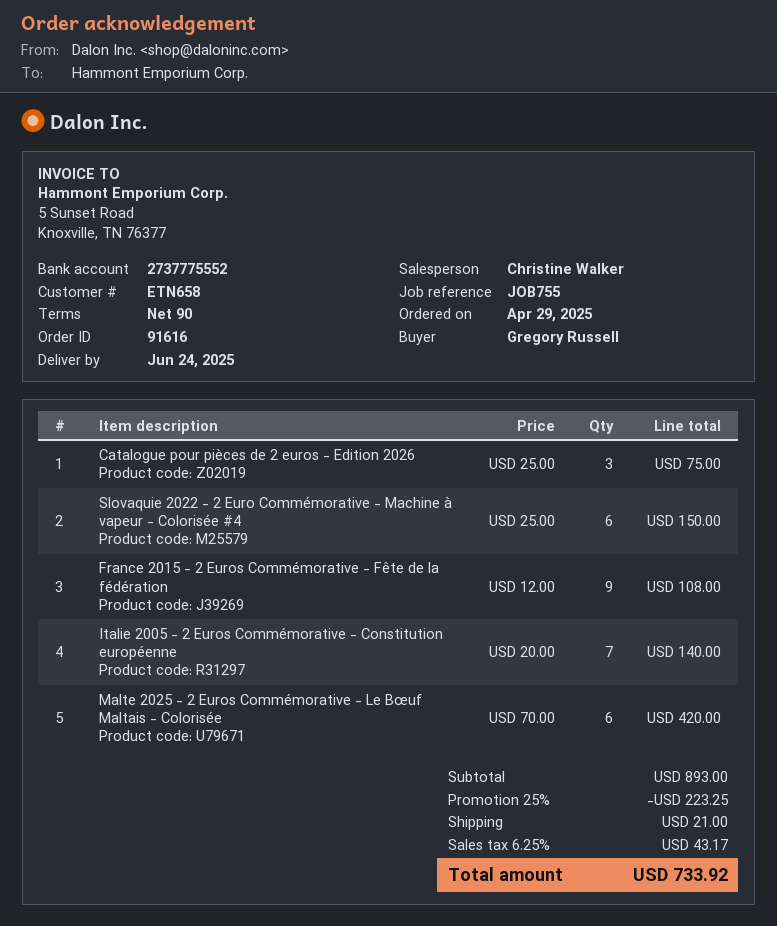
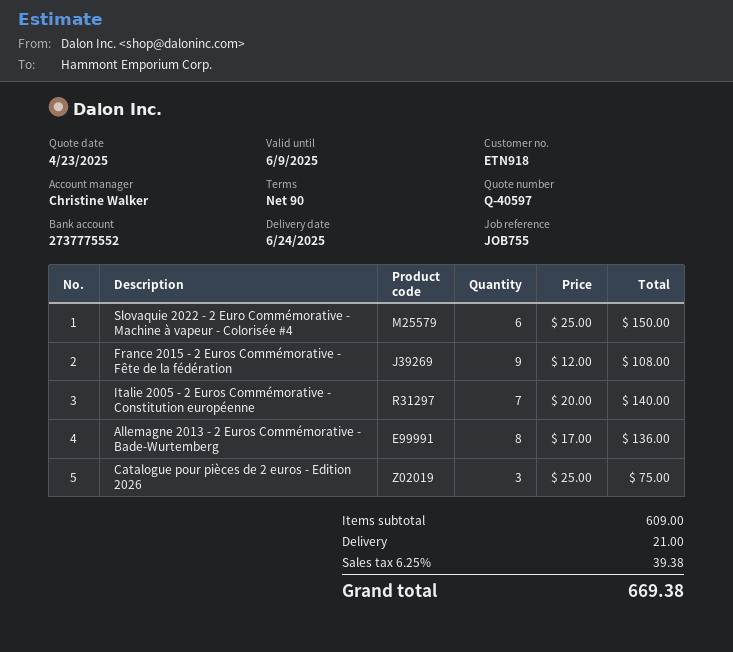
customer number: ETN658 -> ETN918
Malte 2025 - 2 Euros Commémorative - Le Bœuf Maltais - Colorisée: 6 x 70.00 = 420.00 -> none
Allemagne 2013 - 2 Euros Commémorative - Bade-Wurtemberg: none -> 8 x 17.00 = 136.00
subtotal: 893.00 -> 609.00
discount: 25% = 223.25 -> none
tax: 6.25% = 43.17 -> 6.25% = 39.38
total: 733.92 -> 669.38

